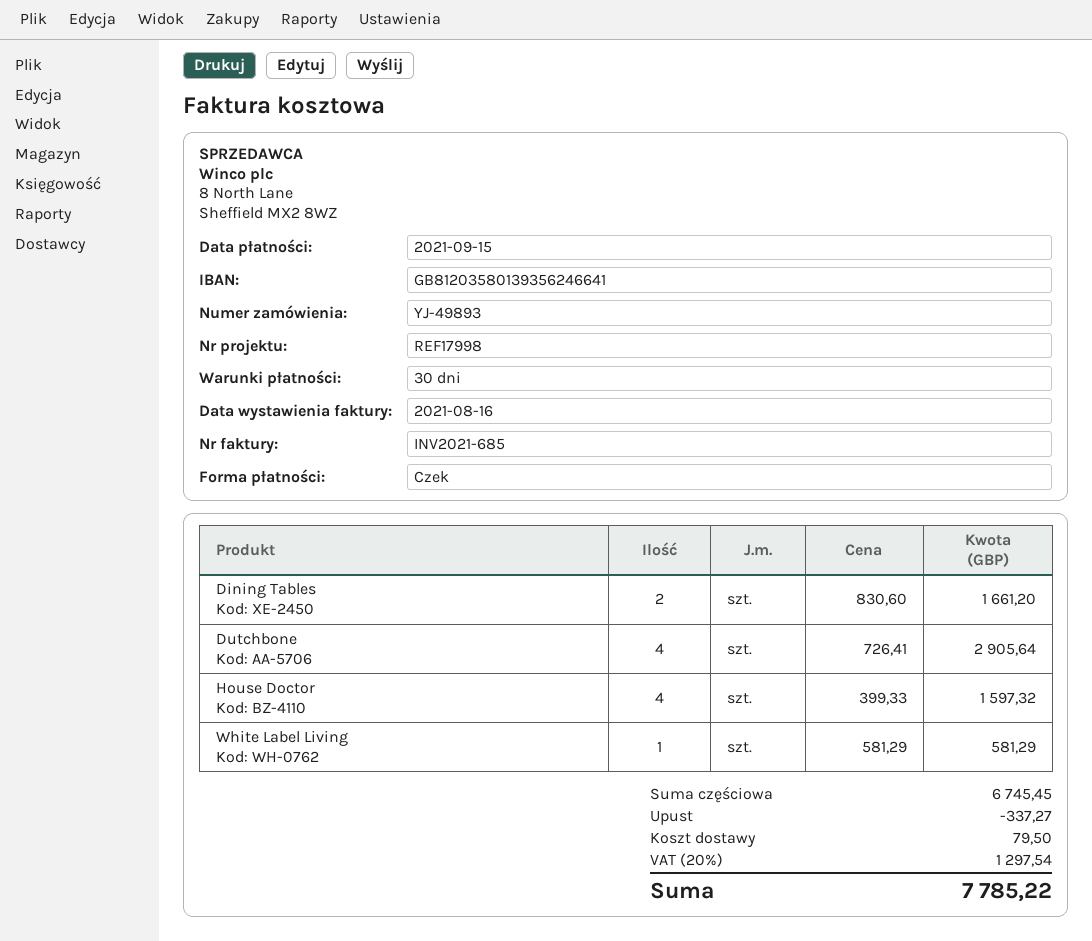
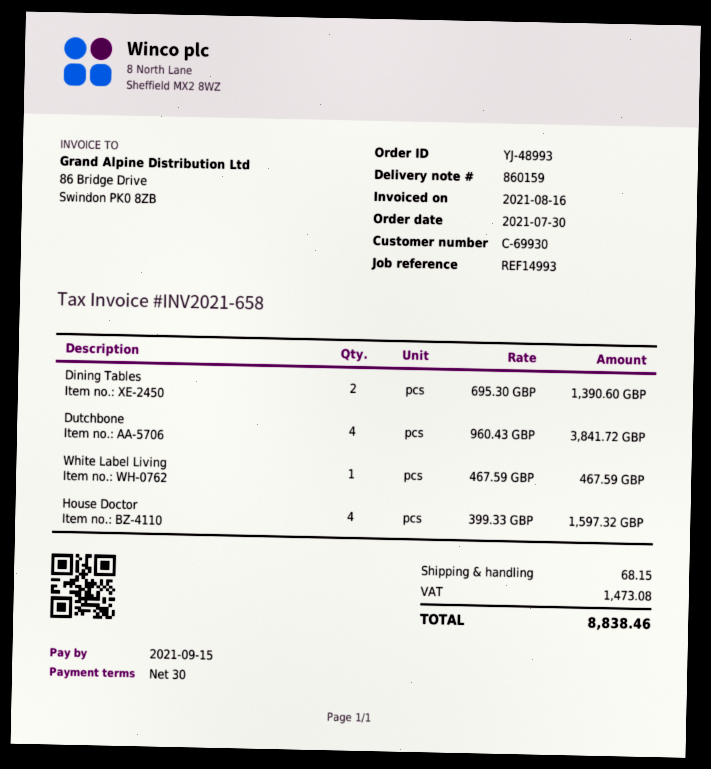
order number: YJ-49893 -> YJ-48993
invoice number: INV2021-685 -> INV2021-658
reference: REF17998 -> REF14993
Dining Tables: 2 x 830.60 = 1661.20 -> 2 x 695.30 = 1390.60
Dutchbone: 4 x 726.41 = 2905.64 -> 4 x 960.43 = 3841.72
White Label Living: 1 x 581.29 = 581.29 -> 1 x 467.59 = 467.59
discount: 337.27 -> none
shipping: 79.50 -> 68.15
tax: 1297.54 -> 1473.08
total: 7785.22 -> 8838.46

